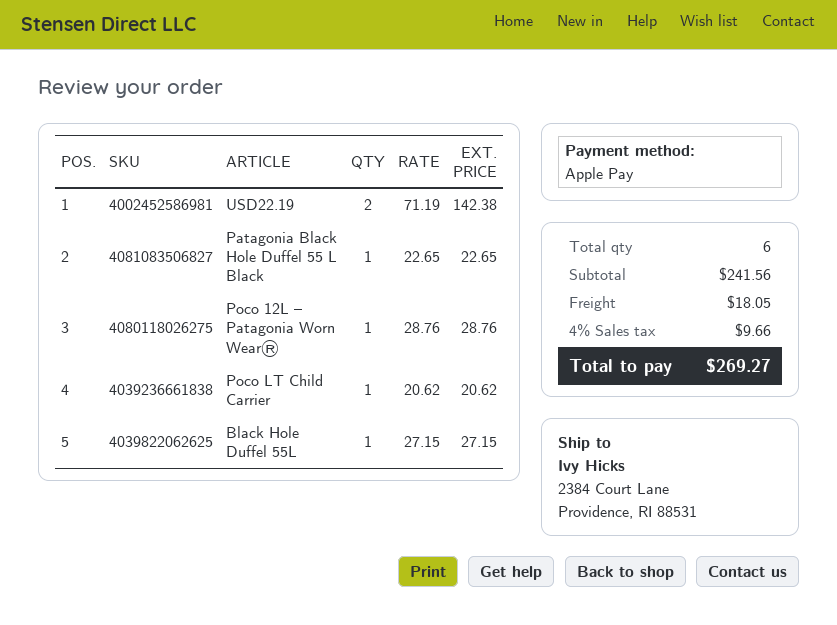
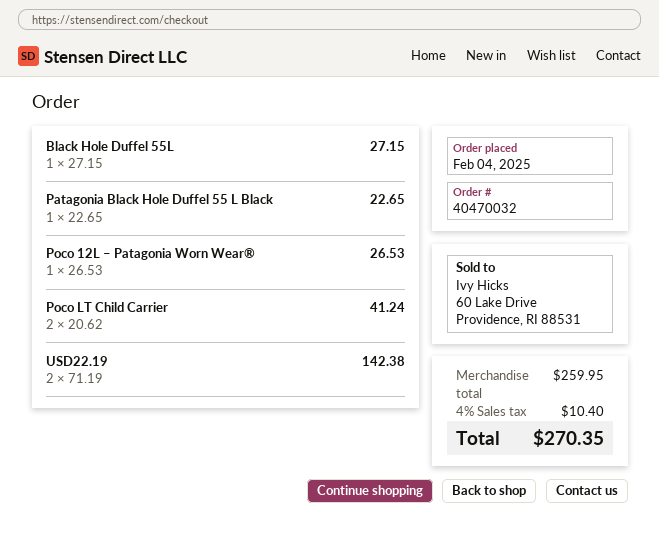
Poco 12L – Patagonia Worn Wear®: 1 x 28.76 = 28.76 -> 1 x 26.53 = 26.53
Poco LT Child Carrier: 1 x 20.62 = 20.62 -> 2 x 20.62 = 41.24
subtotal: 241.56 -> 259.95
shipping: 18.05 -> none
tax: 4% = 9.66 -> 4% = 10.40
total: 269.27 -> 270.35

